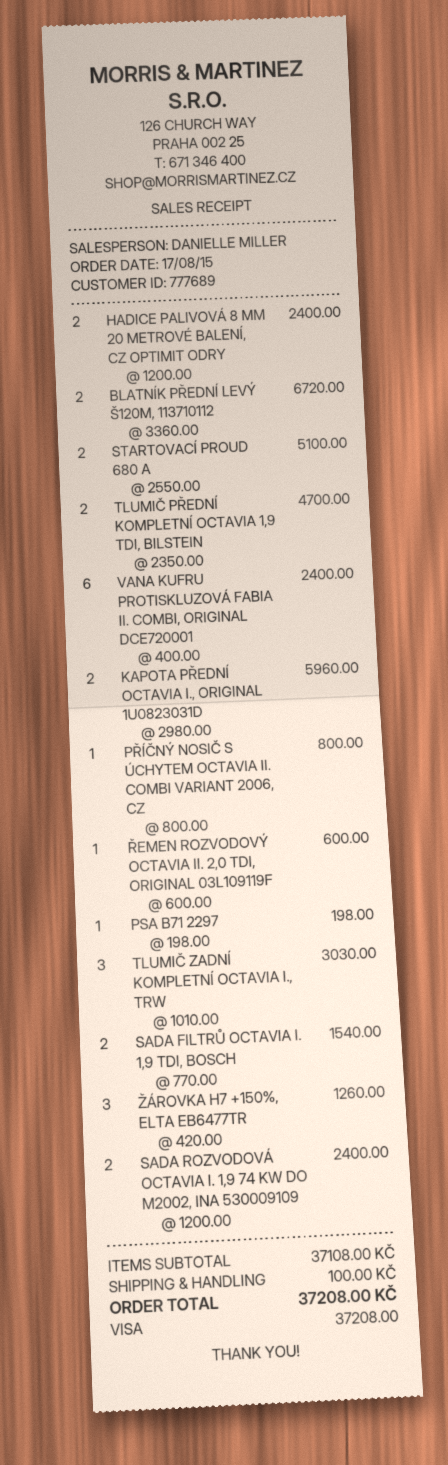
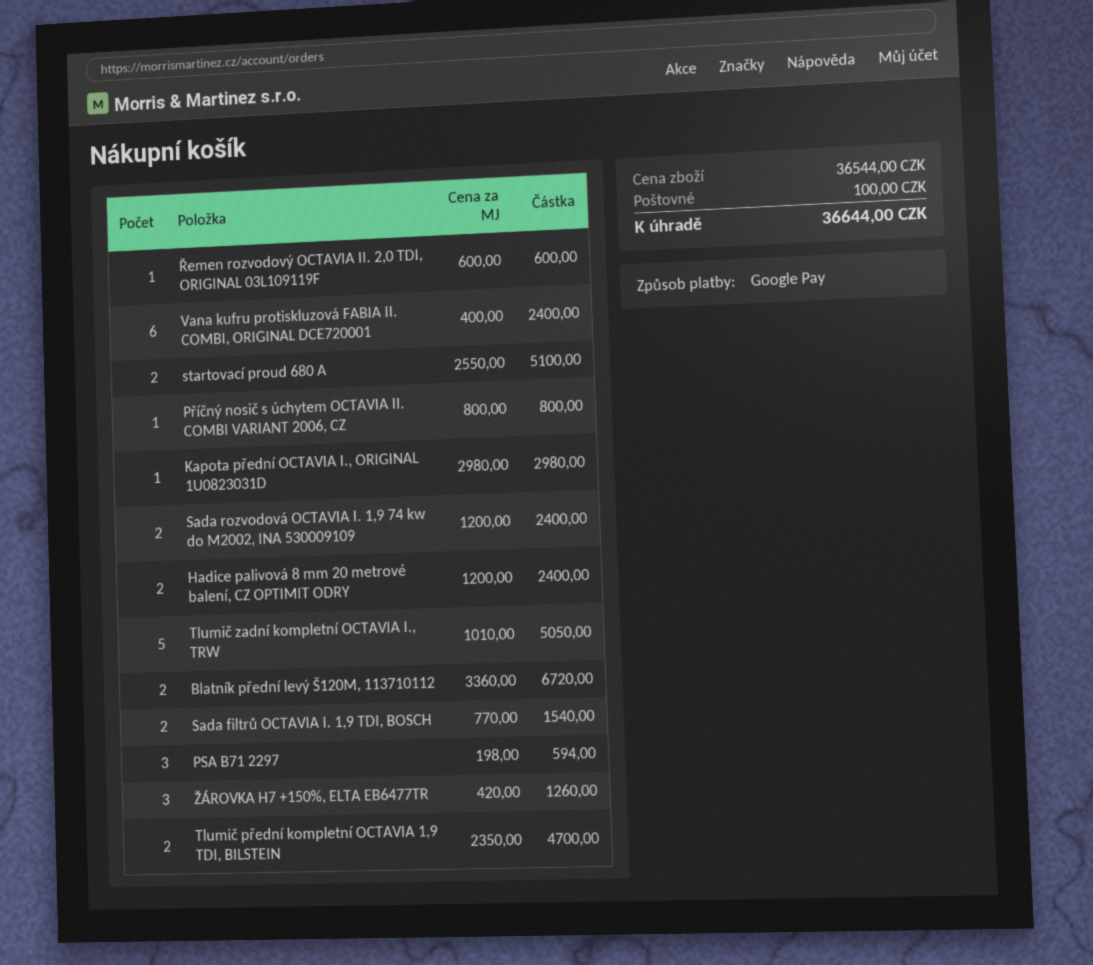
payment method: Visa -> Google Pay
KAPOTA PŘEDNÍ OCTAVIA I., ORIGINAL 1U0823031D: 2 x 2980.00 = 5960.00 -> 1 x 2980.00 = 2980.00
PSA B71 2297: 1 x 198.00 = 198.00 -> 3 x 198.00 = 594.00
TLUMIČ ZADNÍ KOMPLETNÍ OCTAVIA I., TRW: 3 x 1010.00 = 3030.00 -> 5 x 1010.00 = 5050.00
subtotal: 37108.00 -> 36544.00
total: 37208.00 -> 36644.00

